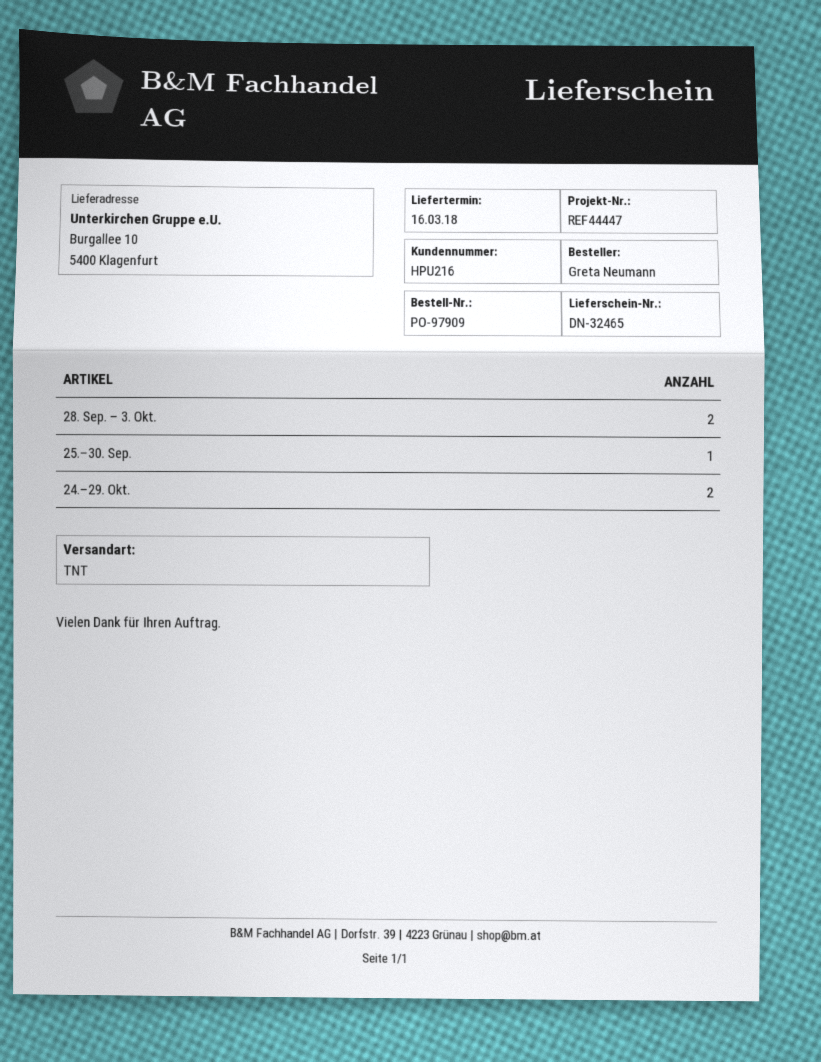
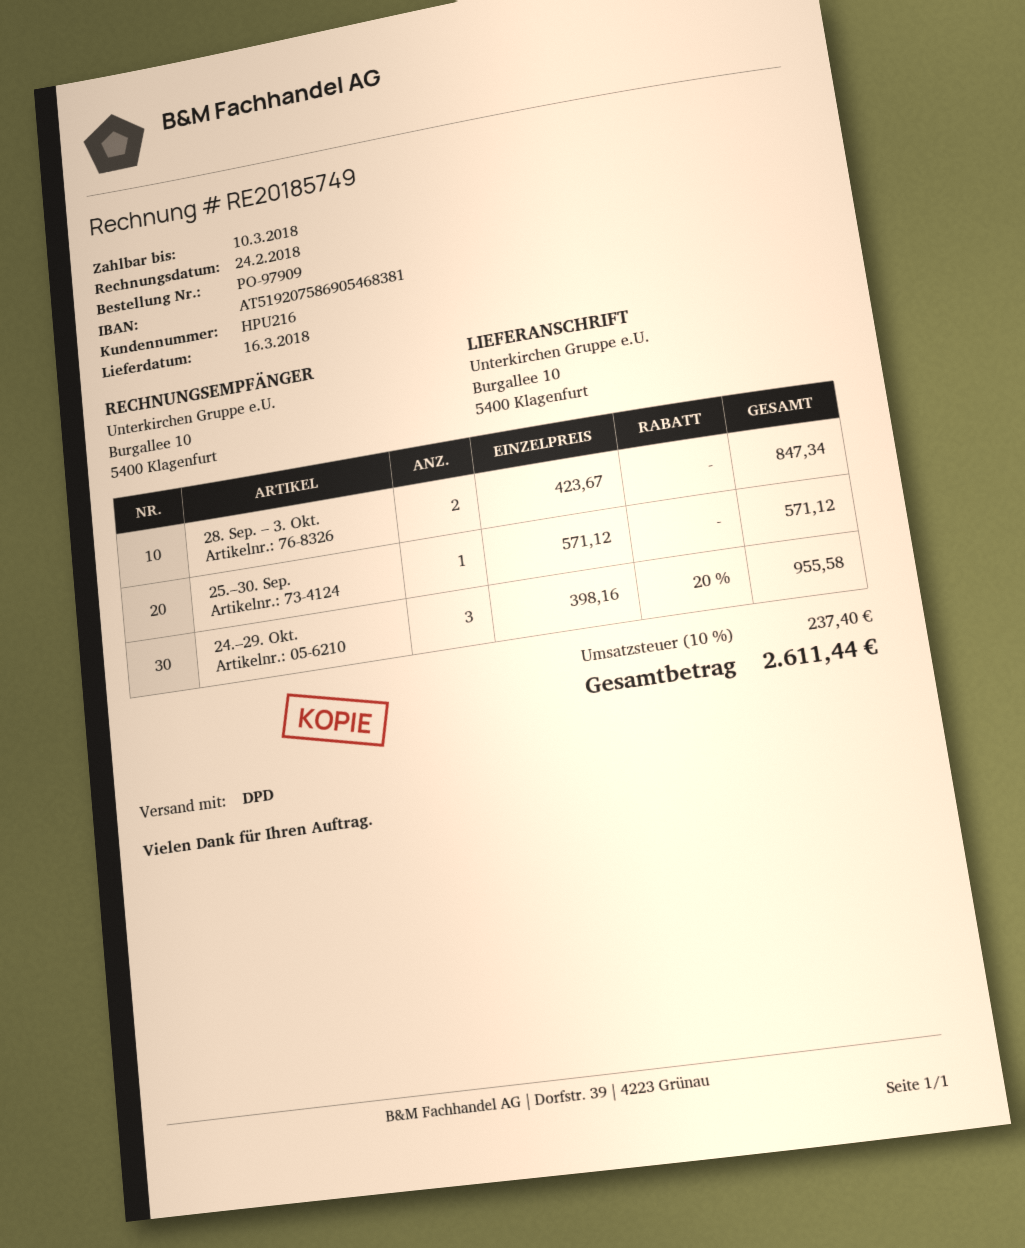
shipping method: TNT -> DPD
24.–29. Okt.: 2 -> 3

